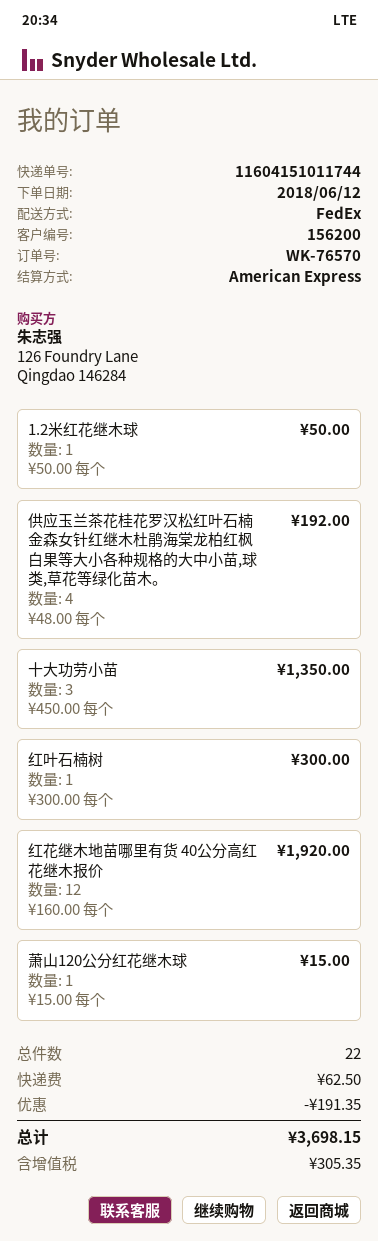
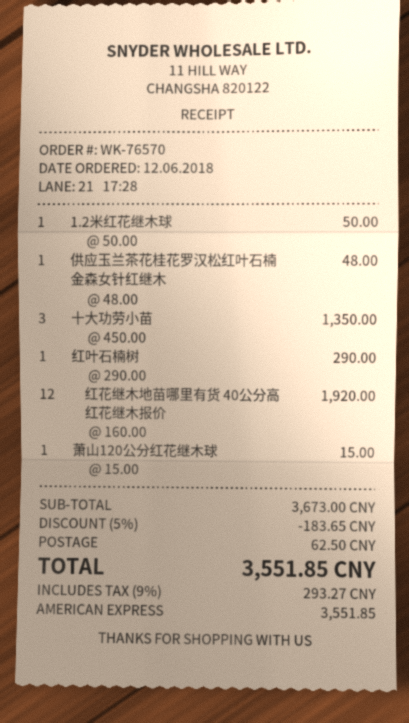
供应玉兰茶花桂花罗汉松红叶石楠金森女针红继木杜鹃海棠龙柏红枫白果等大小各种规格的大中小苗,球类,草花等绿化苗木。: 4 x 48.00 = 192.00 -> 1 x 48.00 = 48.00
红叶石楠树: 1 x 300.00 = 300.00 -> 1 x 290.00 = 290.00
discount: 191.35 -> 183.65
tax: 305.35 -> 293.27
total: 3698.15 -> 3551.85

